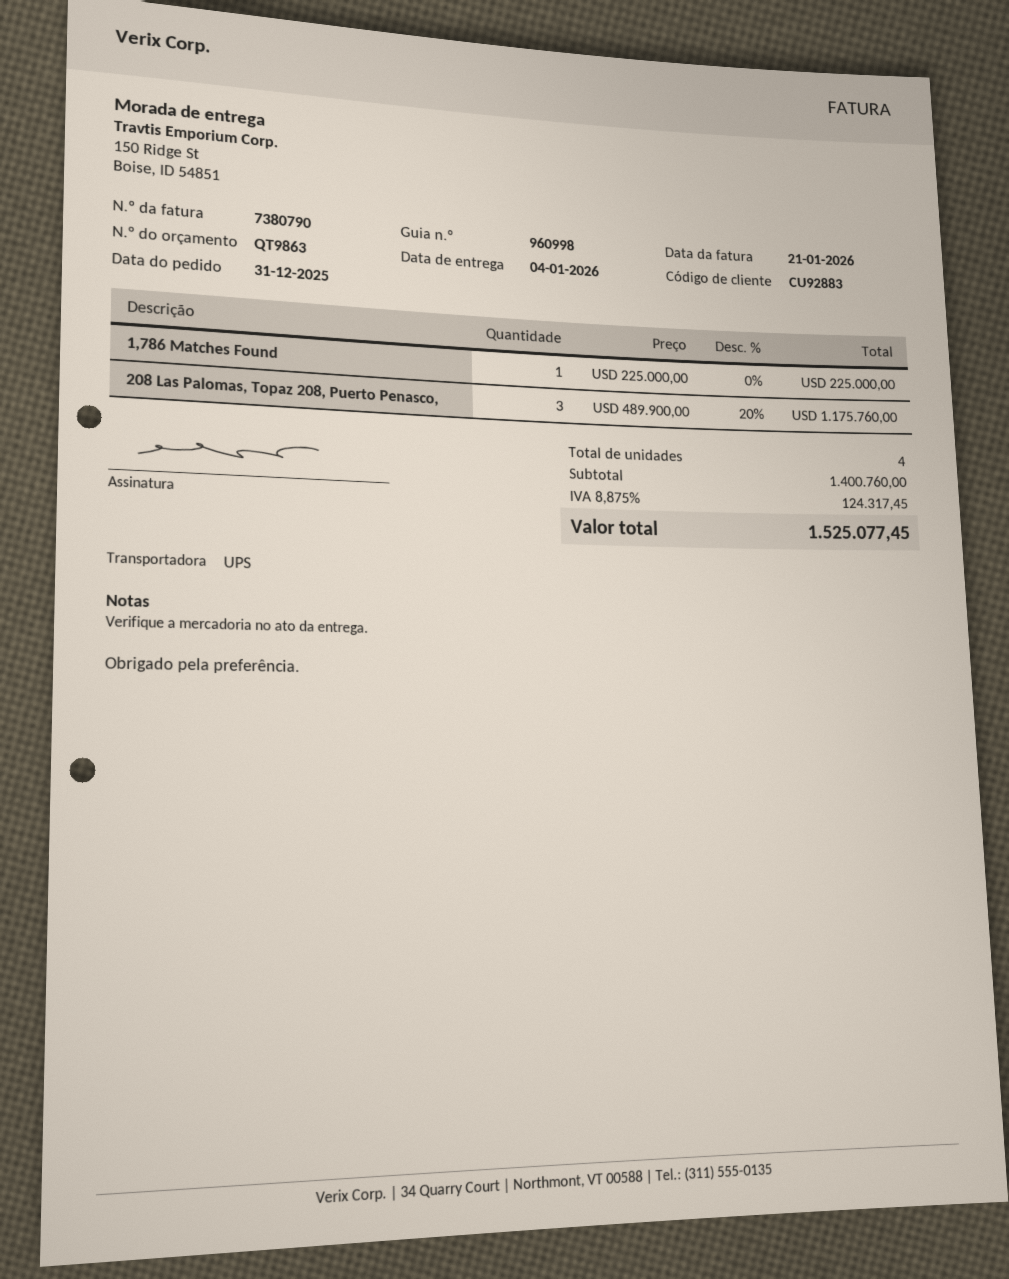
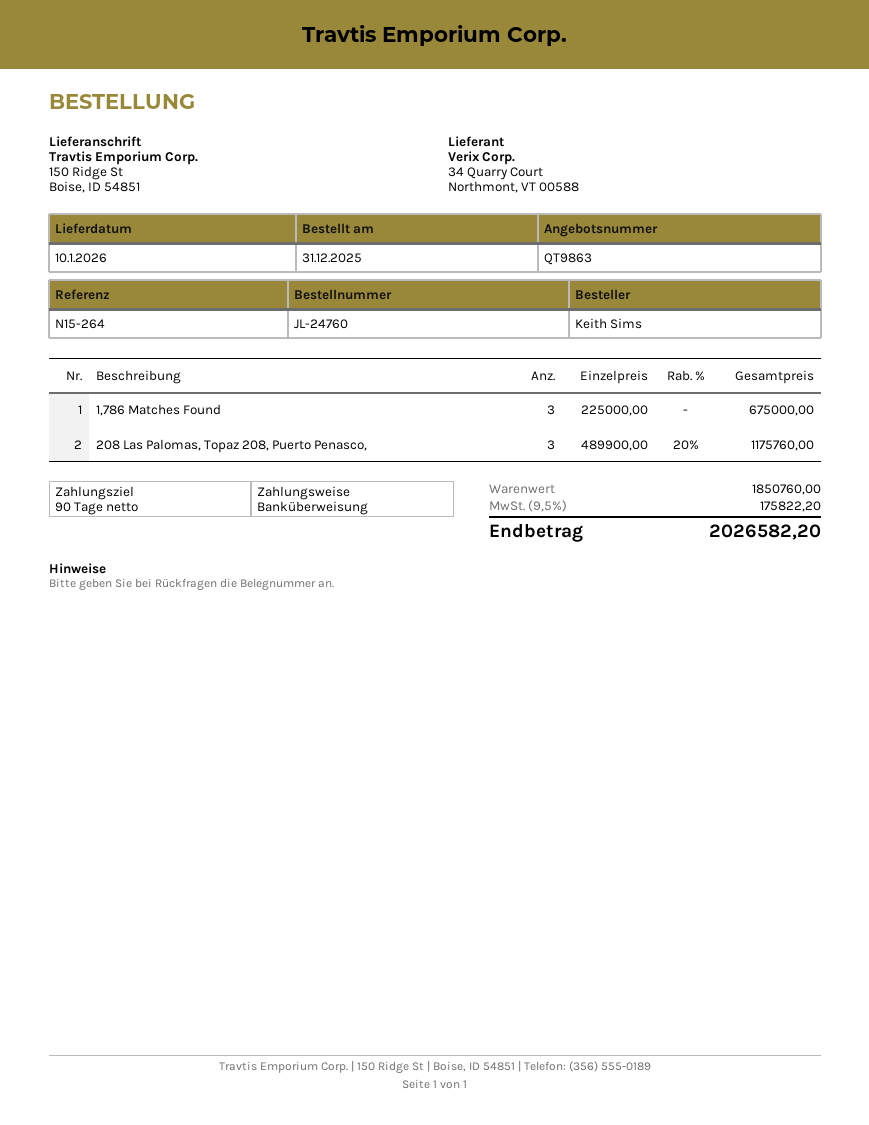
delivery date: 2026-01-04 -> 2026-01-10
1,786 Matches Found: 1 x 225000.00 = 225000.00 -> 3 x 225000.00 = 675000.00
subtotal: 1400760.00 -> 1850760.00
tax: 8.875% = 124317.45 -> 9.5% = 175822.20
total: 1525077.45 -> 2026582.20

